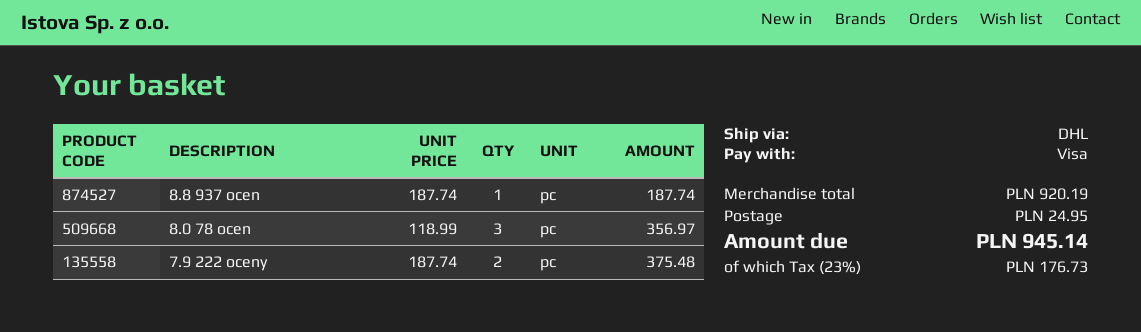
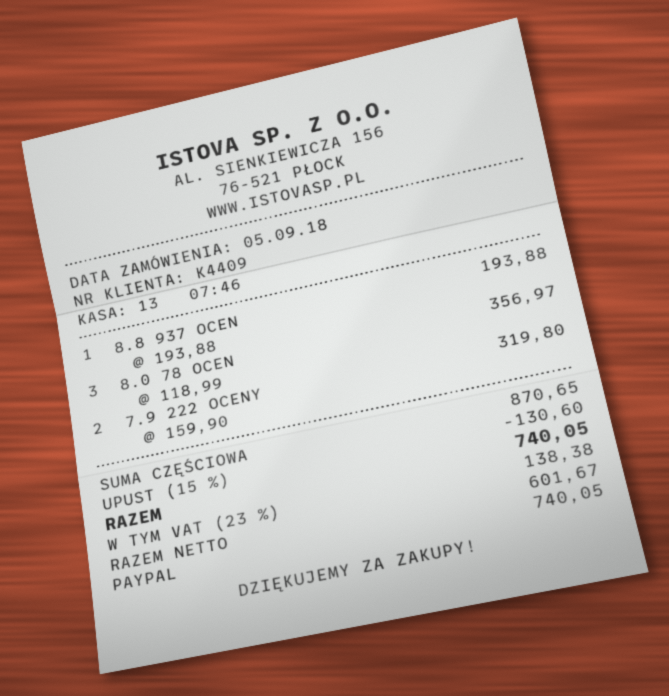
payment method: Visa -> PayPal
8.8 937 ocen: 1 x 187.74 = 187.74 -> 1 x 193.88 = 193.88
7.9 222 oceny: 2 x 187.74 = 375.48 -> 2 x 159.90 = 319.80
subtotal: 920.19 -> 870.65
discount: none -> 15% = 130.60
shipping: 24.95 -> none
tax: 23% = 176.73 -> 23% = 138.38
total: 945.14 -> 740.05

